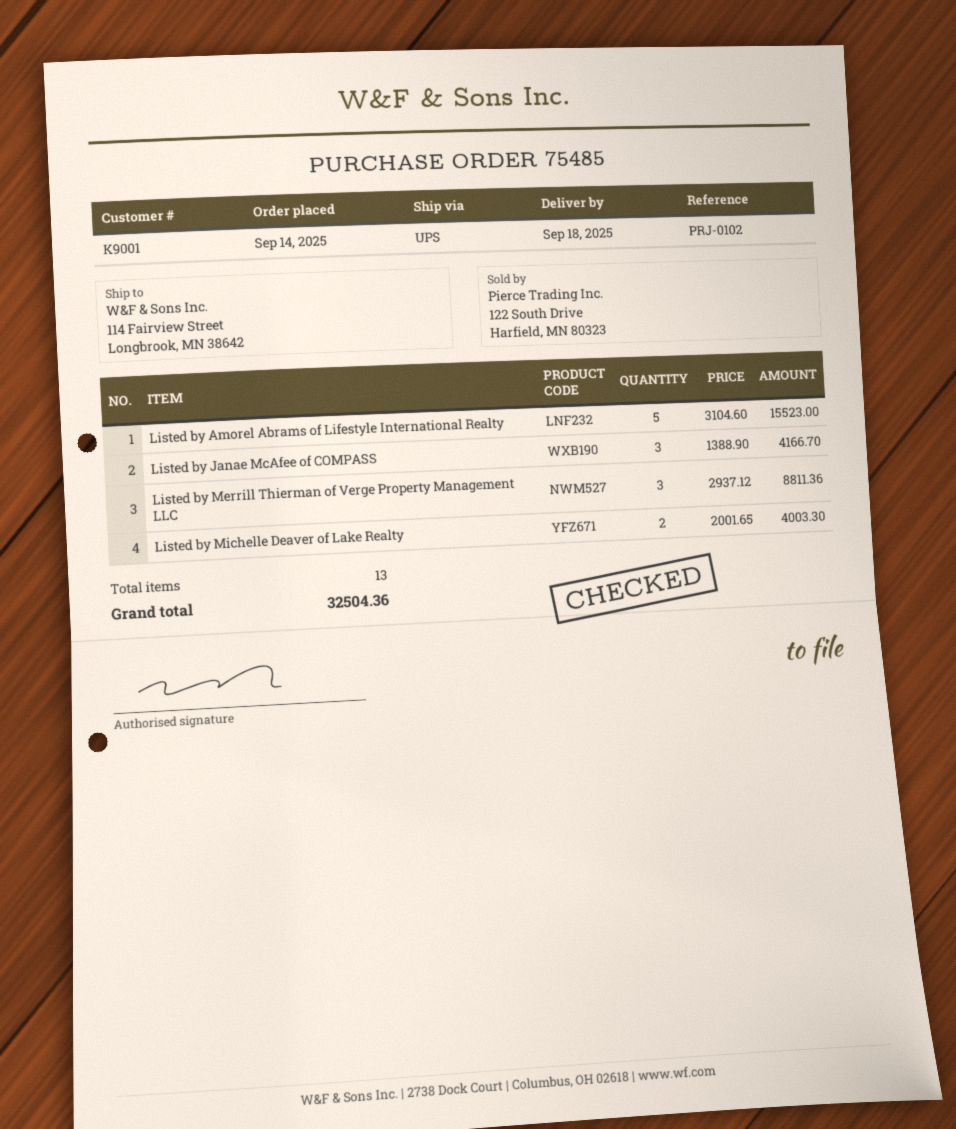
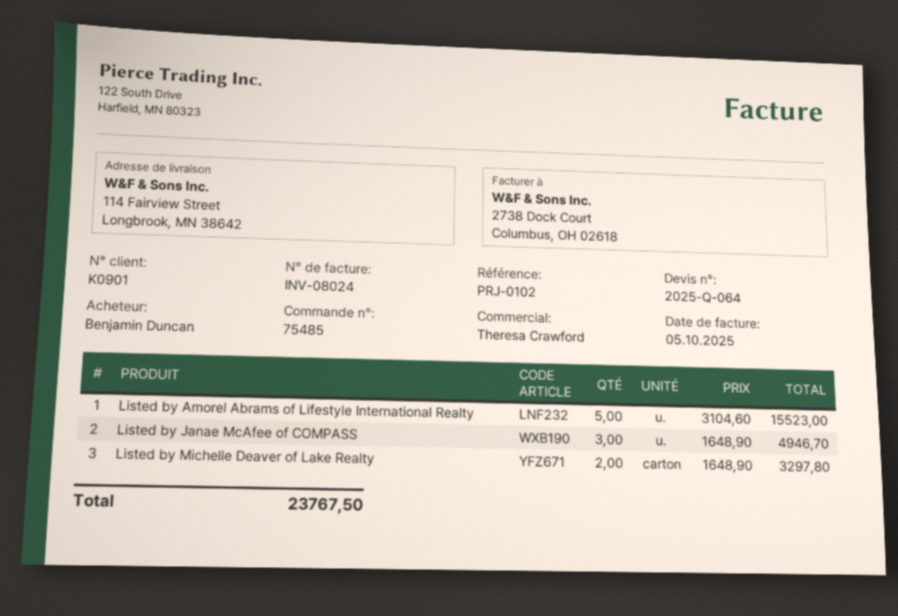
customer number: K9001 -> K0901
Listed by Janae McAfee of COMPASS: 3 x 1388.90 = 4166.70 -> 3 x 1648.90 = 4946.70
Listed by Merrill Thierman of Verge Property Management LLC: 3 x 2937.12 = 8811.36 -> none
Listed by Michelle Deaver of Lake Realty: 2 x 2001.65 = 4003.30 -> 2 x 1648.90 = 3297.80
total: 32504.36 -> 23767.50

